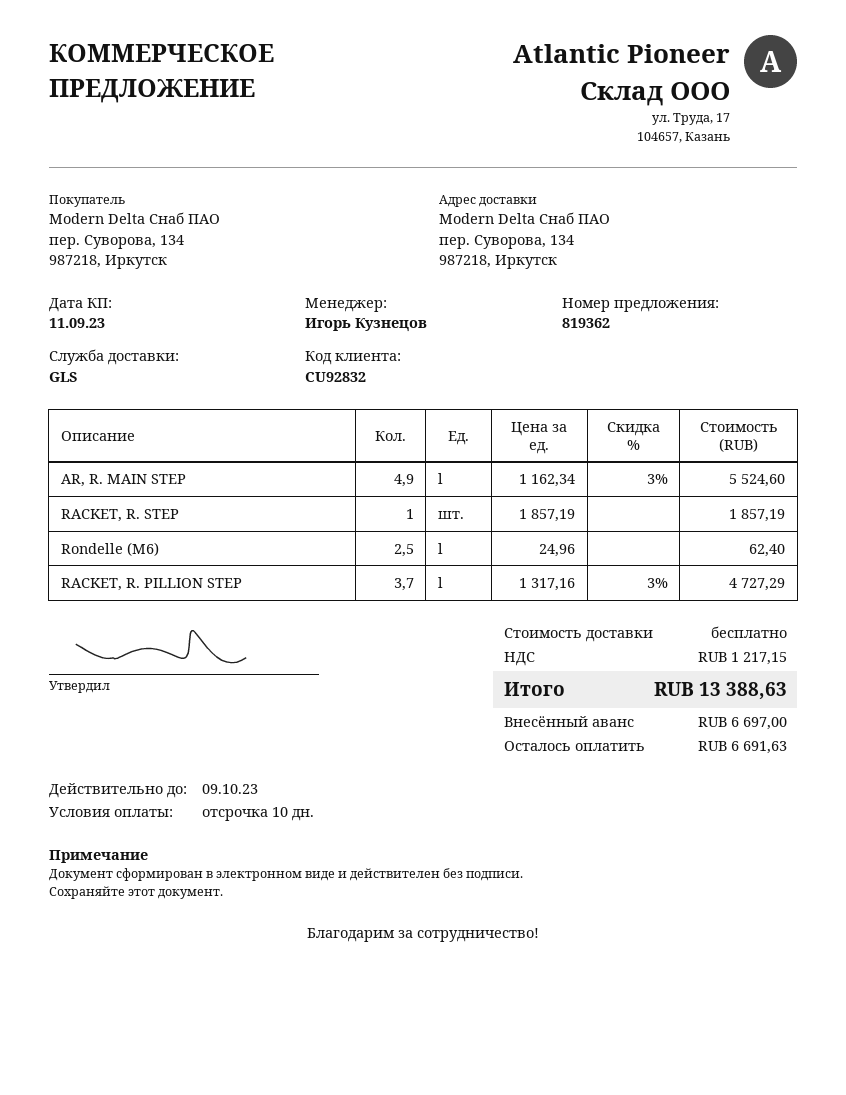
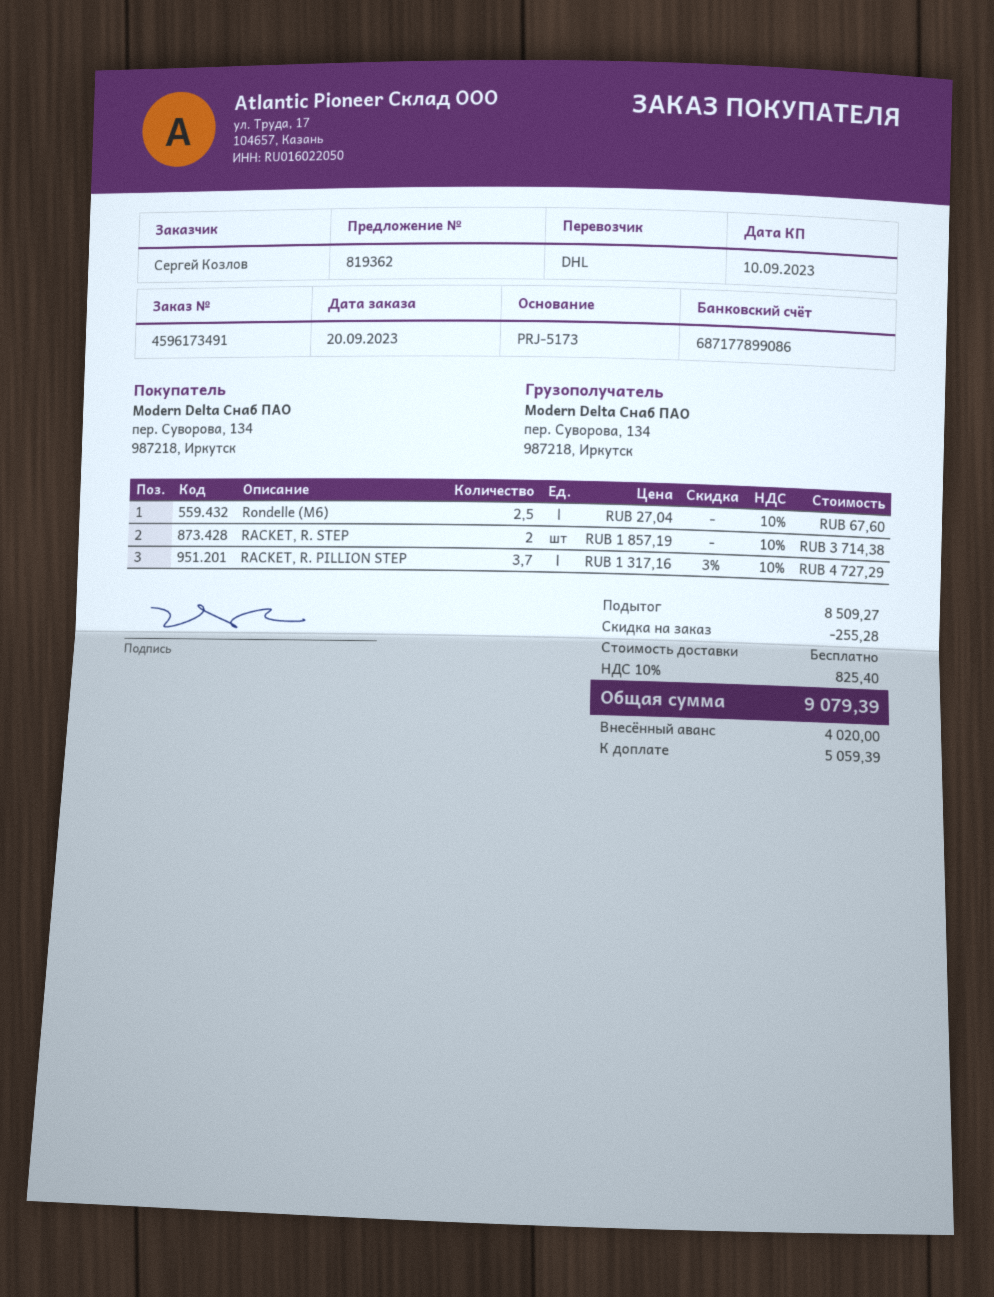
quote date: 2023-09-11 -> 2023-09-10
shipping method: GLS -> DHL
AR, R. MAIN STEP: 4.9 x 1162.34 - 3% = 5524.60 -> none
RACKET, R. STEP: 1 x 1857.19 = 1857.19 -> 2 x 1857.19 = 3714.38
Rondelle (M6): 2.5 x 24.96 = 62.40 -> 2.5 x 27.04 = 67.60
discount: none -> 255.28
tax: 1217.15 -> 825.40
total: 13388.63 -> 9079.39
deposit: 6697.00 -> 4020.00
balance: 6691.63 -> 5059.39

